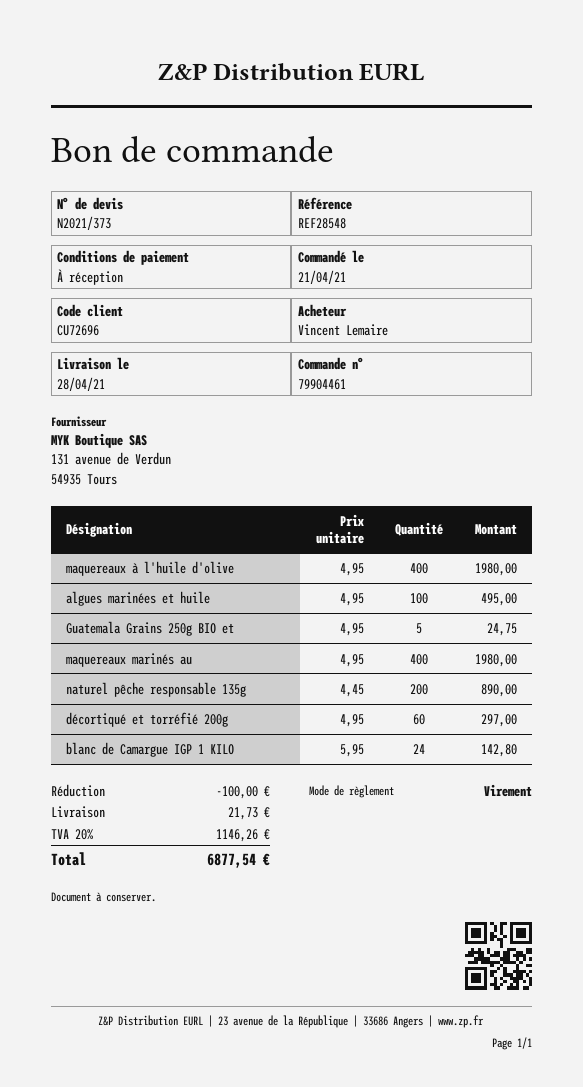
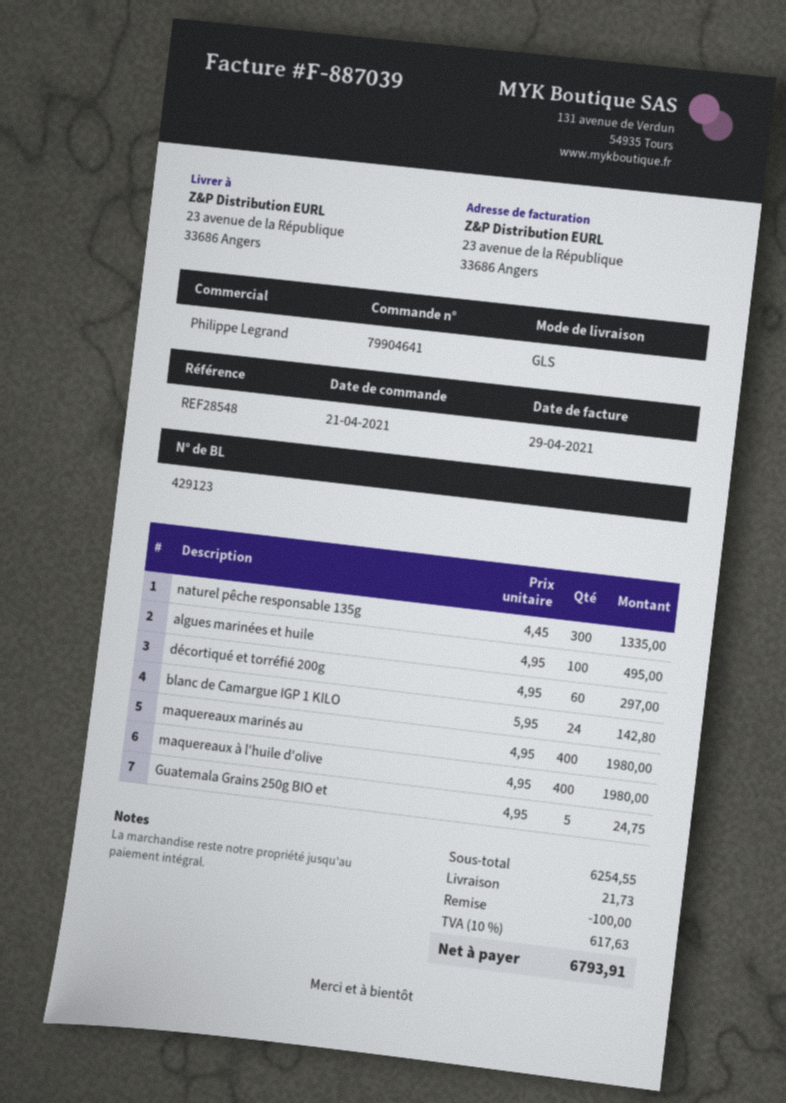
order number: 79904461 -> 79904641
naturel pêche responsable 135g: 200 x 4.45 = 890.00 -> 300 x 4.45 = 1335.00
tax: 20% = 1146.26 -> 10% = 617.63
total: 6877.54 -> 6793.91

